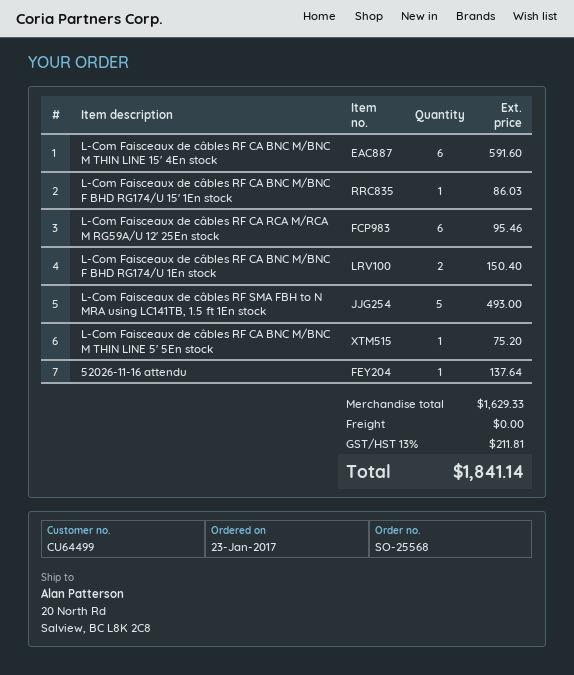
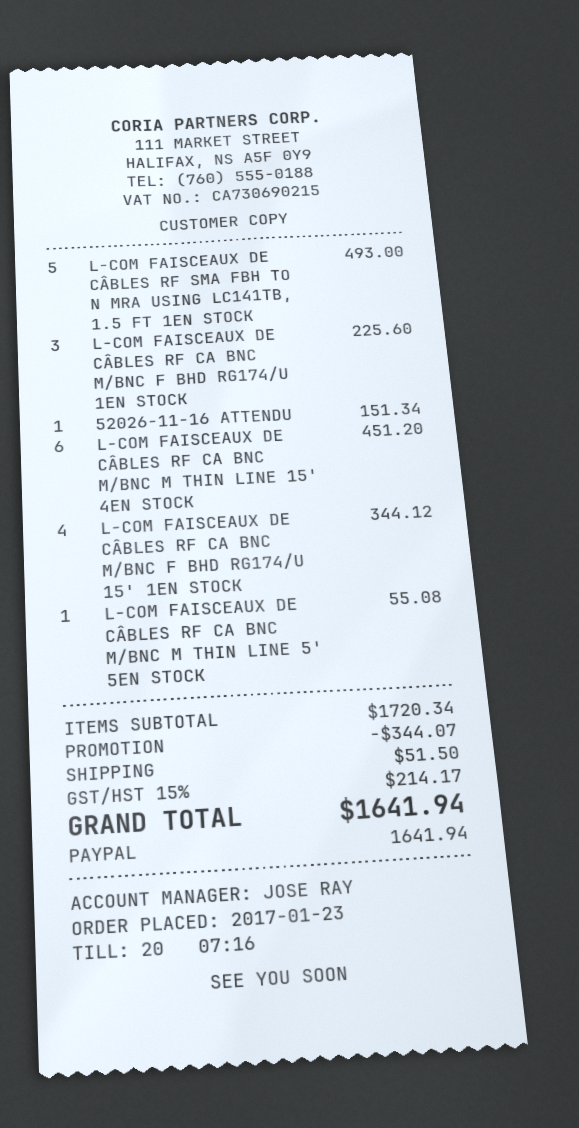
L-Com Faisceaux de câbles RF CA BNC M/BNC M THIN LINE 15' 4En stock: 6 for 591.60 -> 6 for 451.20
L-Com Faisceaux de câbles RF CA BNC M/BNC F BHD RG174/U 15' 1En stock: 1 for 86.03 -> 4 for 344.12
L-Com Faisceaux de câbles RF CA RCA M/RCA M RG59A/U 12' 25En stock: 6 for 95.46 -> none
L-Com Faisceaux de câbles RF CA BNC M/BNC F BHD RG174/U 1En stock: 2 for 150.40 -> 3 for 225.60
L-Com Faisceaux de câbles RF CA BNC M/BNC M THIN LINE 5' 5En stock: 1 for 75.20 -> 1 for 55.08
52026-11-16 attendu: 1 for 137.64 -> 1 for 151.34
subtotal: 1629.33 -> 1720.34
discount: none -> 344.07
shipping: 0.00 -> 51.50
tax: 13% = 211.81 -> 15% = 214.17
total: 1841.14 -> 1641.94

